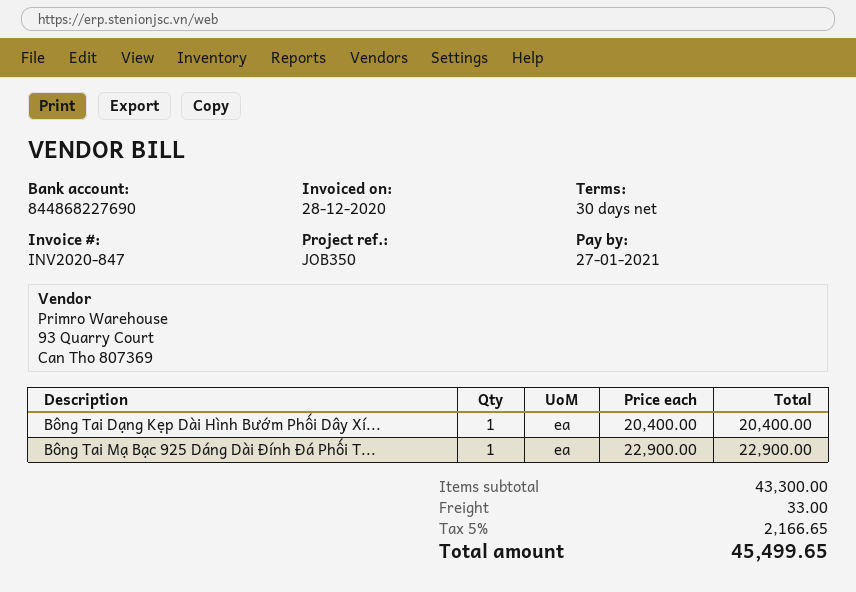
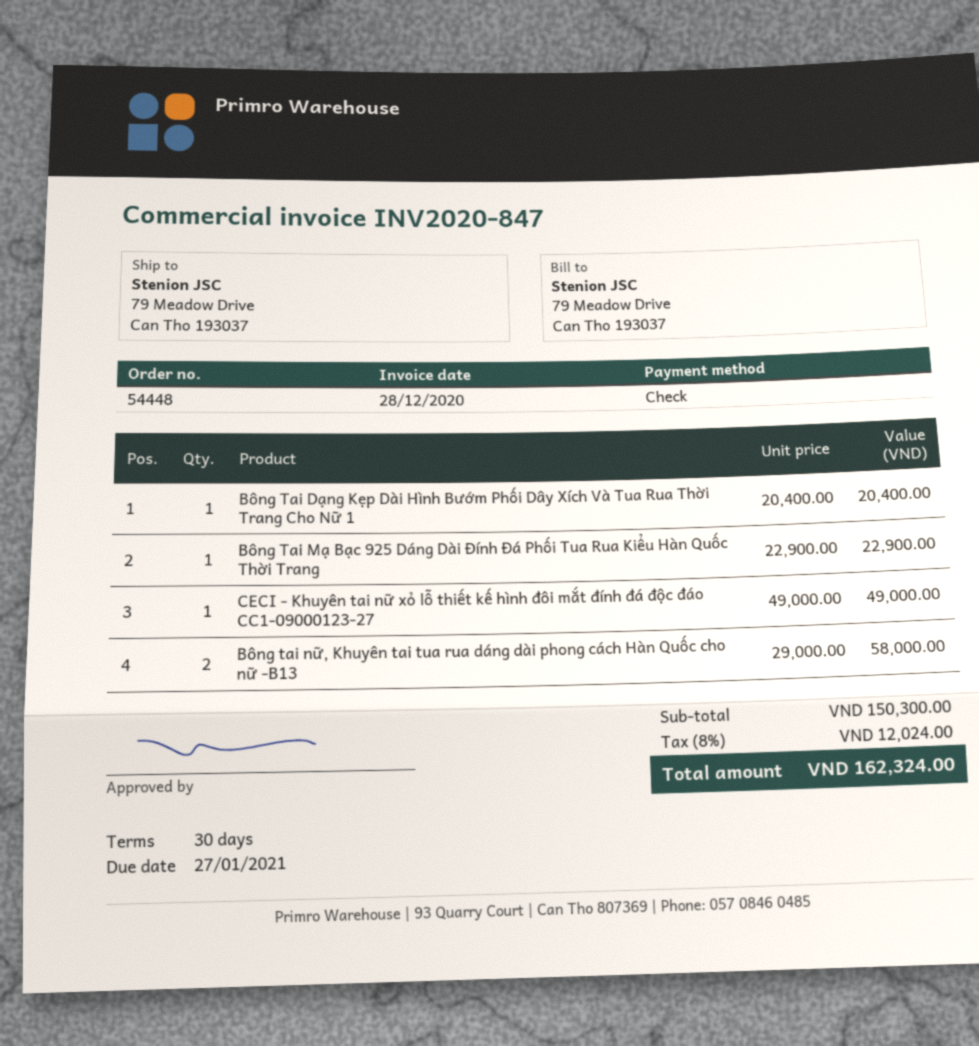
CECI - Khuyên tai nữ xỏ lỗ thiết kế hình đôi mắt đính đá độc đáo CC1-09000123-27: none -> 1 x 49000.00 = 49000.00
Bông tai nữ, Khuyên tai tua rua dáng dài phong cách Hàn Quốc cho nữ -B13: none -> 2 x 29000.00 = 58000.00
subtotal: 43300.00 -> 150300.00
shipping: 33.00 -> none
tax: 5% = 2166.65 -> 8% = 12024.00
total: 45499.65 -> 162324.00

